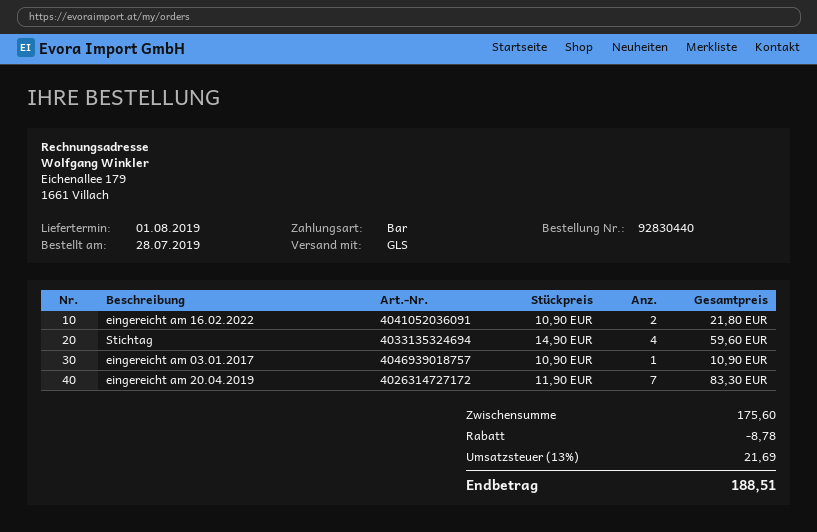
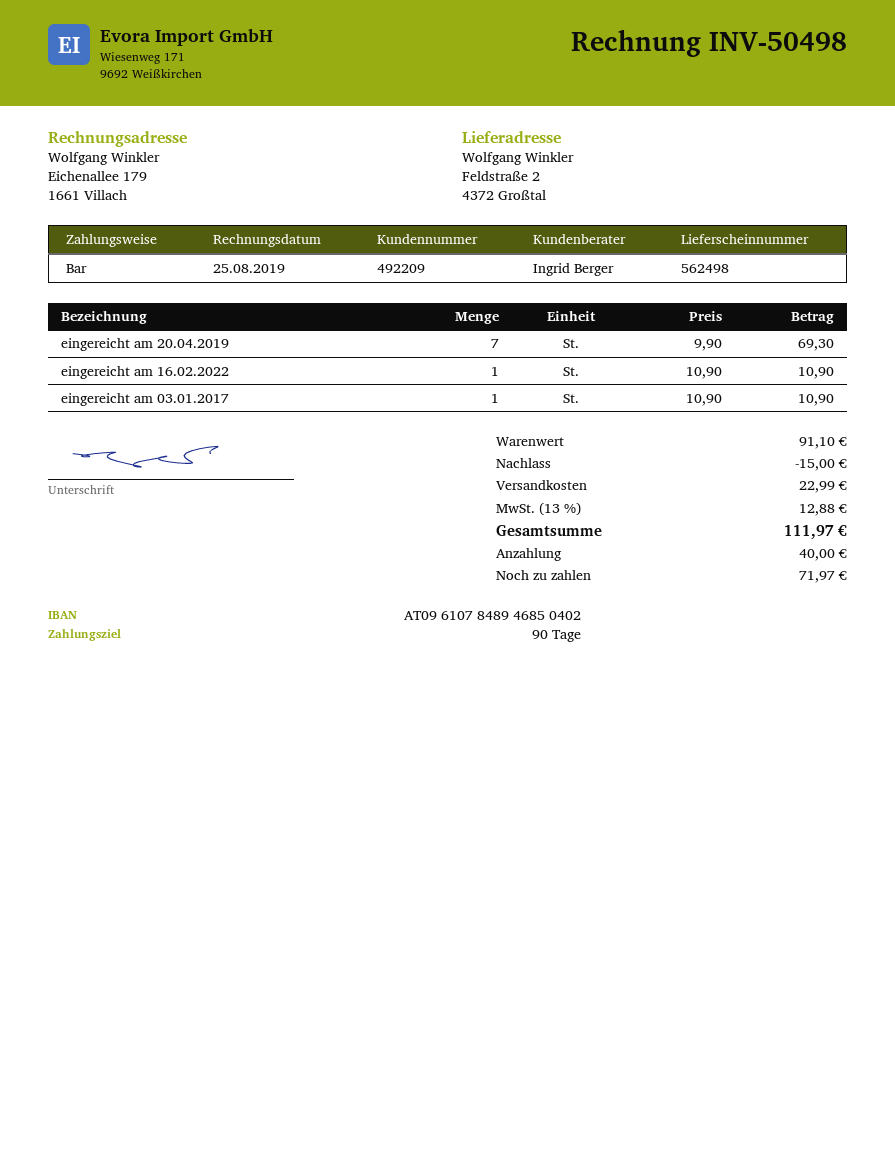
eingereicht am 16.02.2022: 2 x 10.90 = 21.80 -> 1 x 10.90 = 10.90
Stichtag: 4 x 14.90 = 59.60 -> none
eingereicht am 20.04.2019: 7 x 11.90 = 83.30 -> 7 x 9.90 = 69.30
subtotal: 175.60 -> 91.10
discount: 8.78 -> 15.00
shipping: none -> 22.99
tax: 13% = 21.69 -> 13% = 12.88
total: 188.51 -> 111.97

